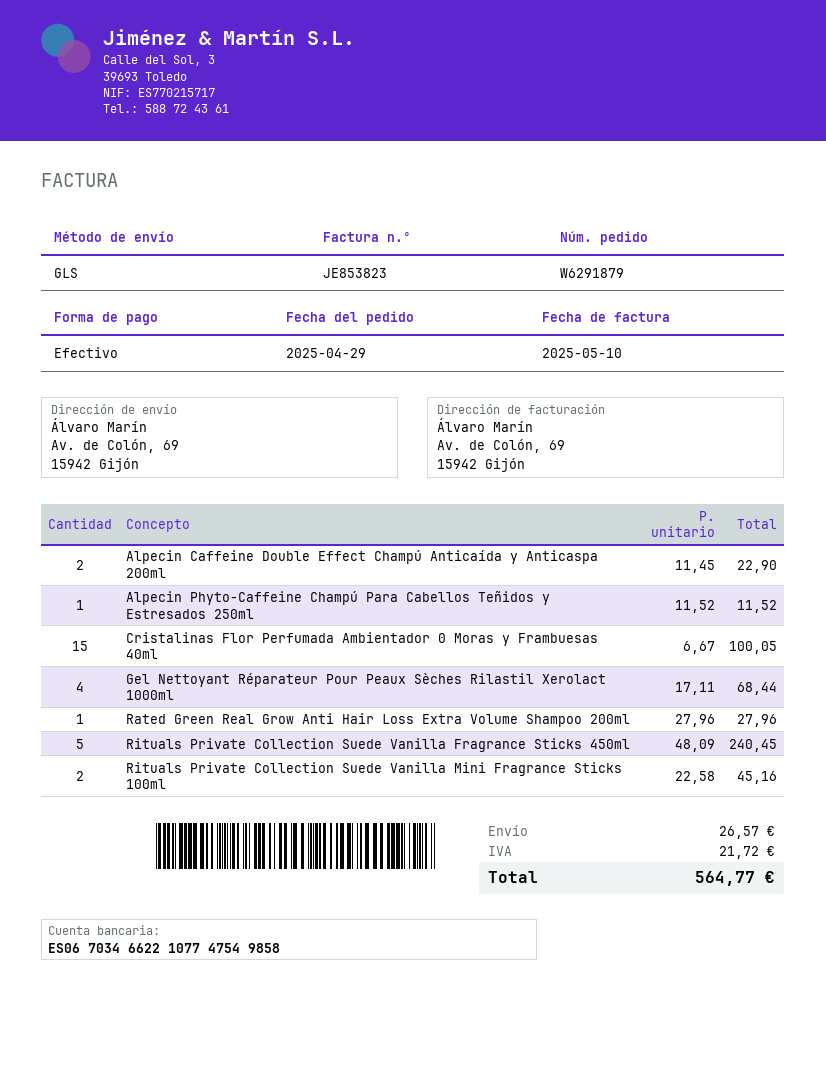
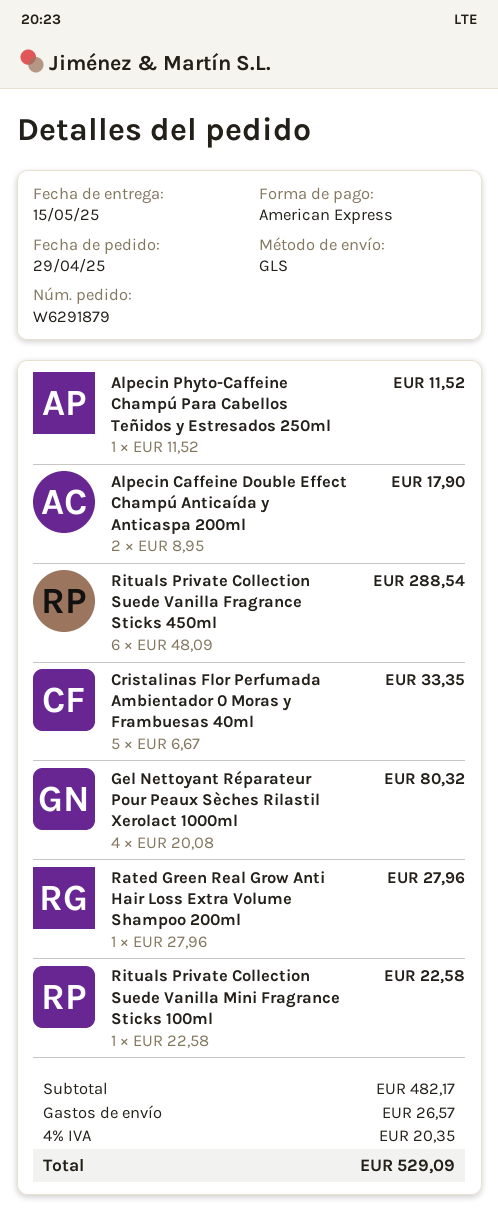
payment method: cash -> American Express
Alpecin Caffeine Double Effect Champú Anticaída y Anticaspa 200ml: 2 x 11.45 = 22.90 -> 2 x 8.95 = 17.90
Cristalinas Flor Perfumada Ambientador 0 Moras y Frambuesas 40ml: 15 x 6.67 = 100.05 -> 5 x 6.67 = 33.35
Gel Nettoyant Réparateur Pour Peaux Sèches Rilastil Xerolact 1000ml: 4 x 17.11 = 68.44 -> 4 x 20.08 = 80.32
Rituals Private Collection Suede Vanilla Fragrance Sticks 450ml: 5 x 48.09 = 240.45 -> 6 x 48.09 = 288.54
Rituals Private Collection Suede Vanilla Mini Fragrance Sticks 100ml: 2 x 22.58 = 45.16 -> 1 x 22.58 = 22.58
tax: 21.72 -> 20.35
total: 564.77 -> 529.09

